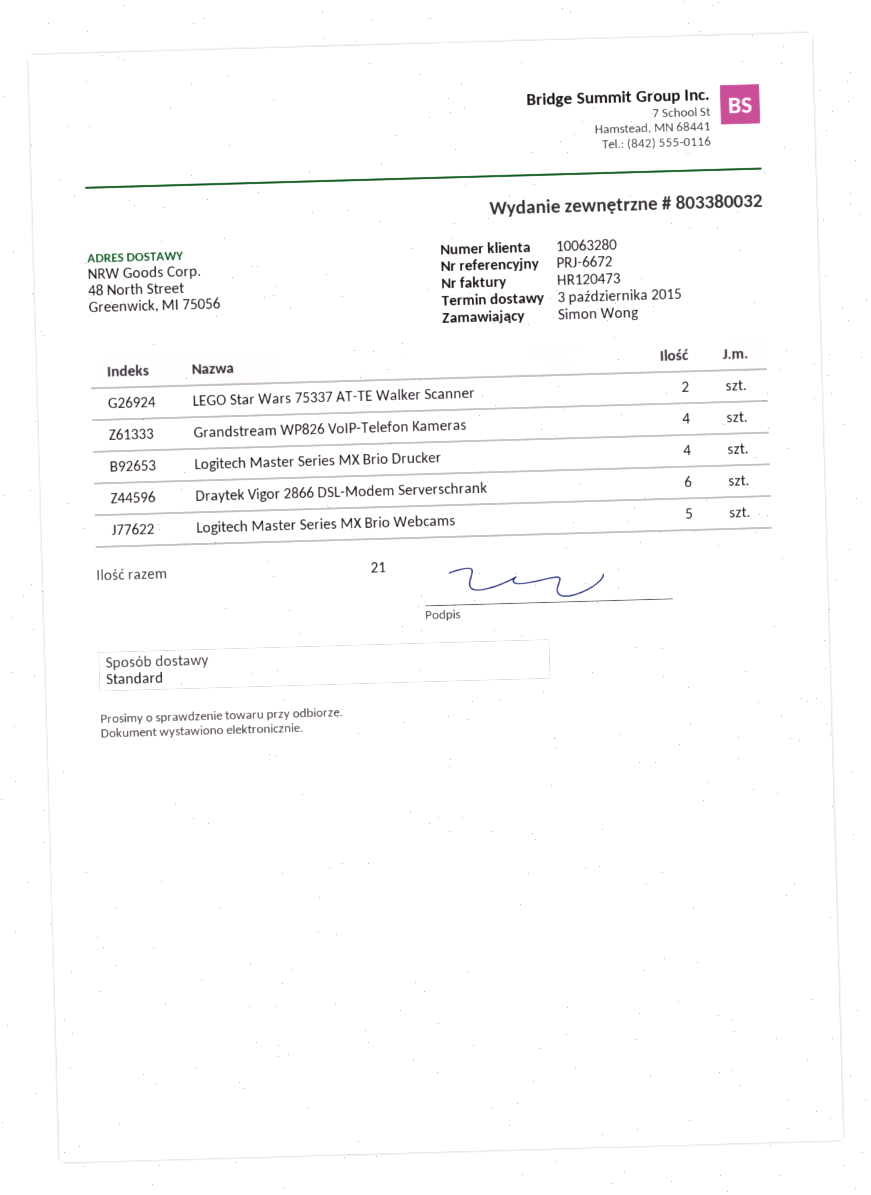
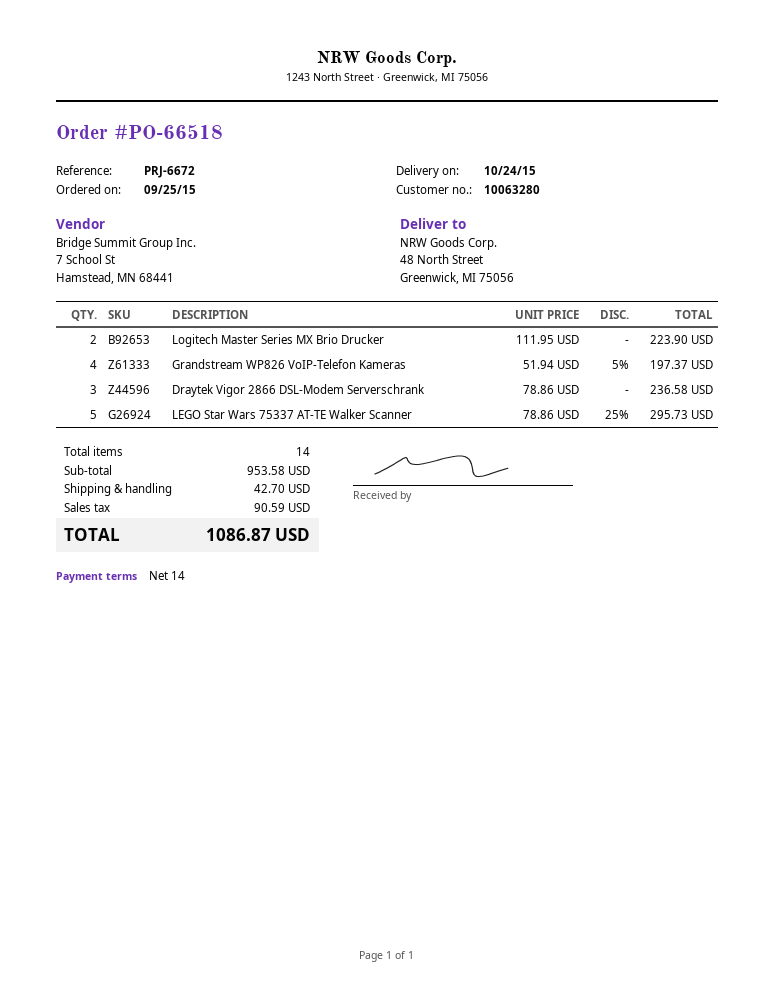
delivery date: 2015-10-03 -> 2015-10-24
LEGO Star Wars 75337 AT-TE Walker Scanner: 2 -> 5
Logitech Master Series MX Brio Drucker: 4 -> 2
Draytek Vigor 2866 DSL-Modem Serverschrank: 6 -> 3
Logitech Master Series MX Brio Webcams: 5 -> none
total quantity: 21 -> 14

